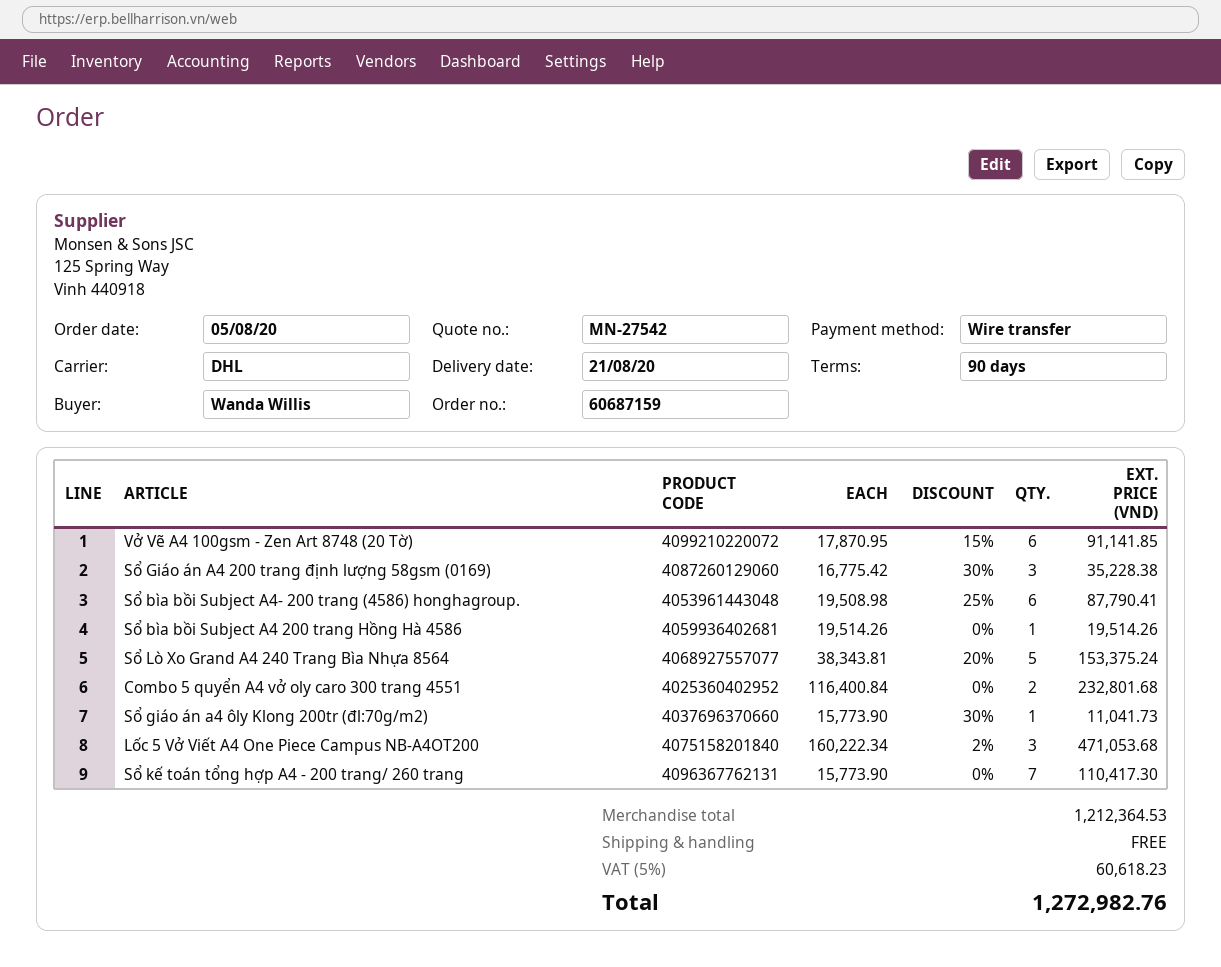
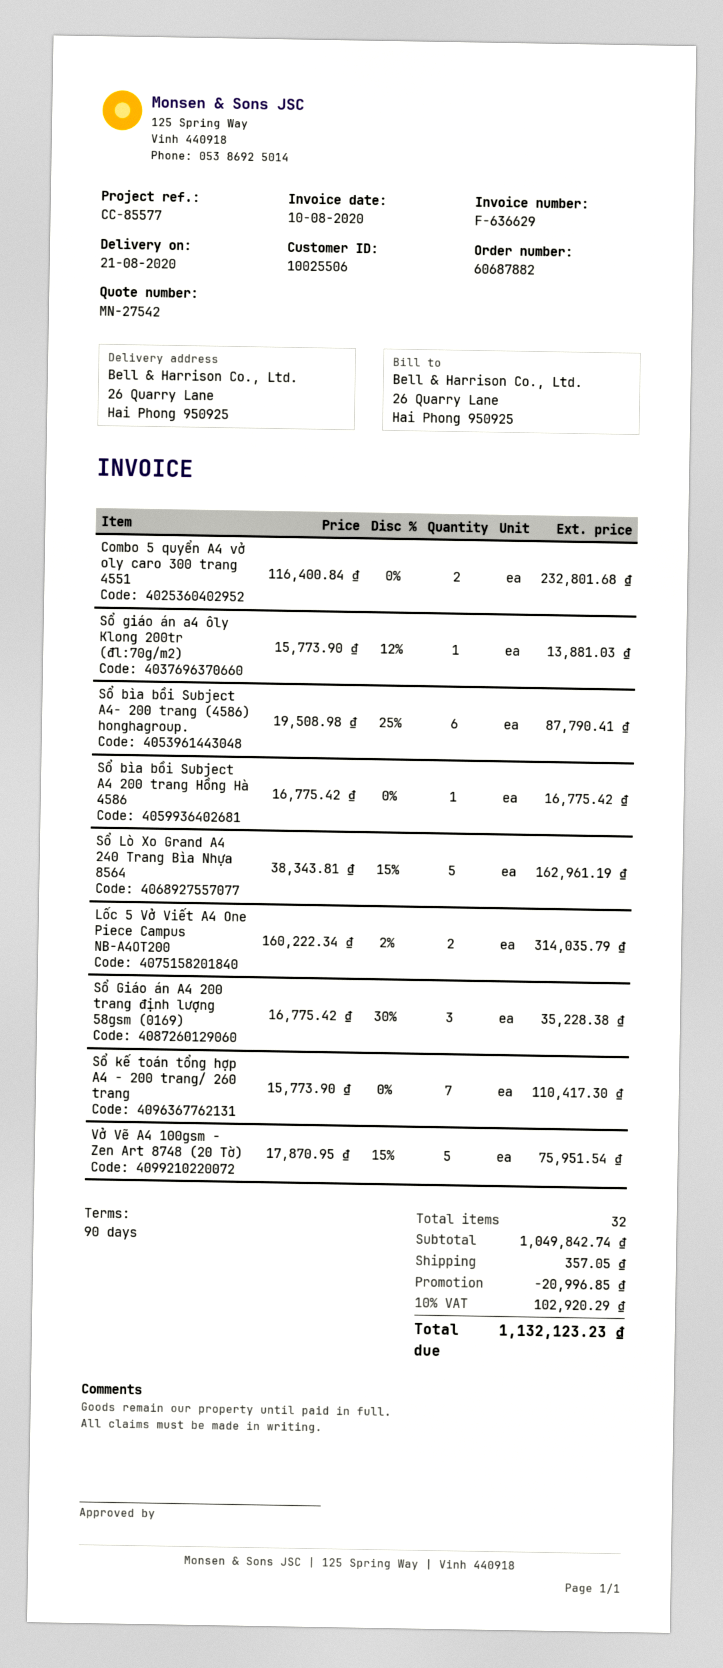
order number: 60687159 -> 60687882
Vở Vẽ A4 100gsm - Zen Art 8748 (20 Tờ): 6 x 17870.95 - 15% = 91141.85 -> 5 x 17870.95 - 15% = 75951.54
Sổ bìa bồi Subject A4 200 trang Hồng Hà 4586: 1 x 19514.26 = 19514.26 -> 1 x 16775.42 = 16775.42
Sổ Lò Xo Grand A4 240 Trang Bìa Nhựa 8564: 5 x 38343.81 - 20% = 153375.24 -> 5 x 38343.81 - 15% = 162961.19
Sổ giáo án a4 ôly Klong 200tr (đl:70g/m2): 1 x 15773.90 - 30% = 11041.73 -> 1 x 15773.90 - 12% = 13881.03
Lốc 5 Vở Viết A4 One Piece Campus NB-A4OT200: 3 x 160222.34 - 2% = 471053.68 -> 2 x 160222.34 - 2% = 314035.79
subtotal: 1212364.53 -> 1049842.74
discount: none -> 20996.85
shipping: 0.00 -> 357.05
tax: 5% = 60618.23 -> 10% = 102920.29
total: 1272982.76 -> 1132123.23

